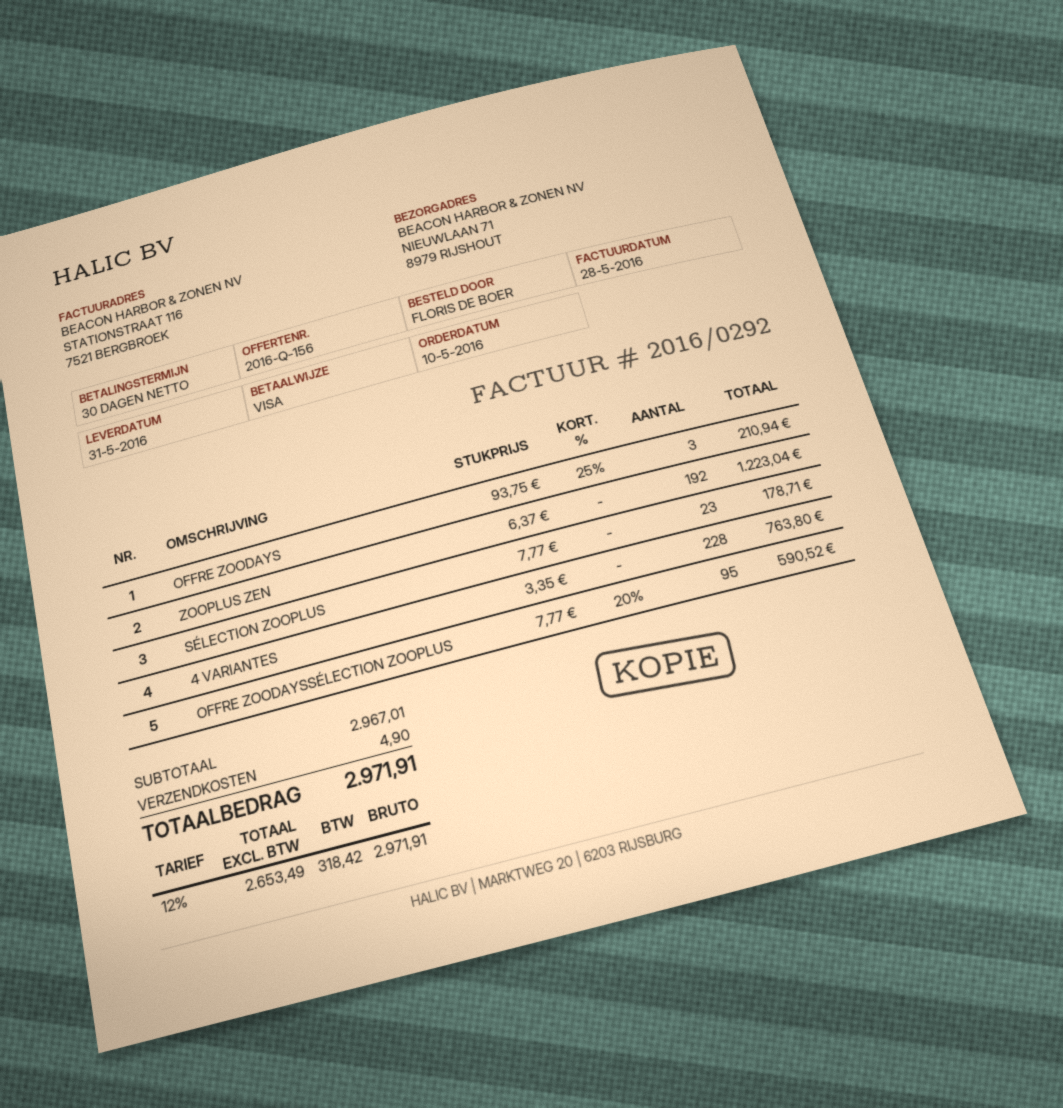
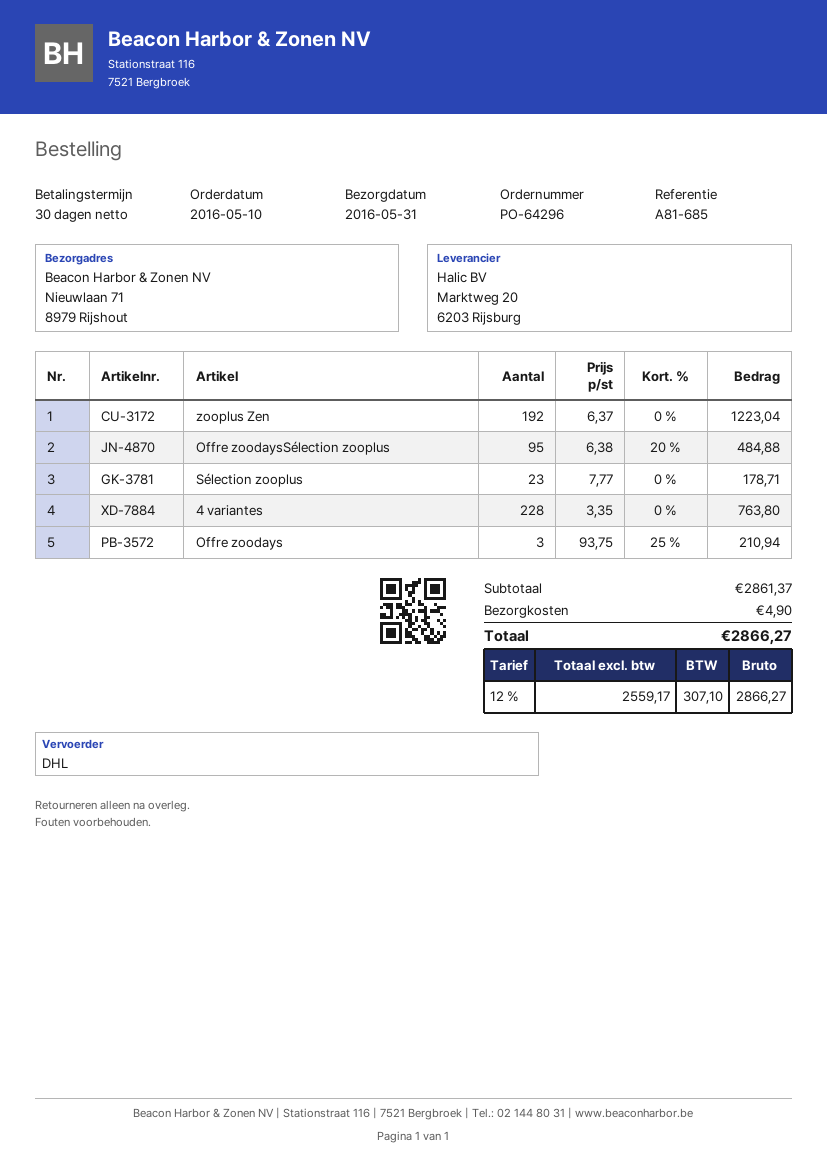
OFFRE ZOODAYSSÉLECTION ZOOPLUS: 95 x 7.77 - 20% = 590.52 -> 95 x 6.38 - 20% = 484.88
subtotal: 2967.01 -> 2861.37
net: 2653.49 -> 2559.17
tax: 12% = 318.42 -> 12% = 307.10
total: 2971.91 -> 2866.27

